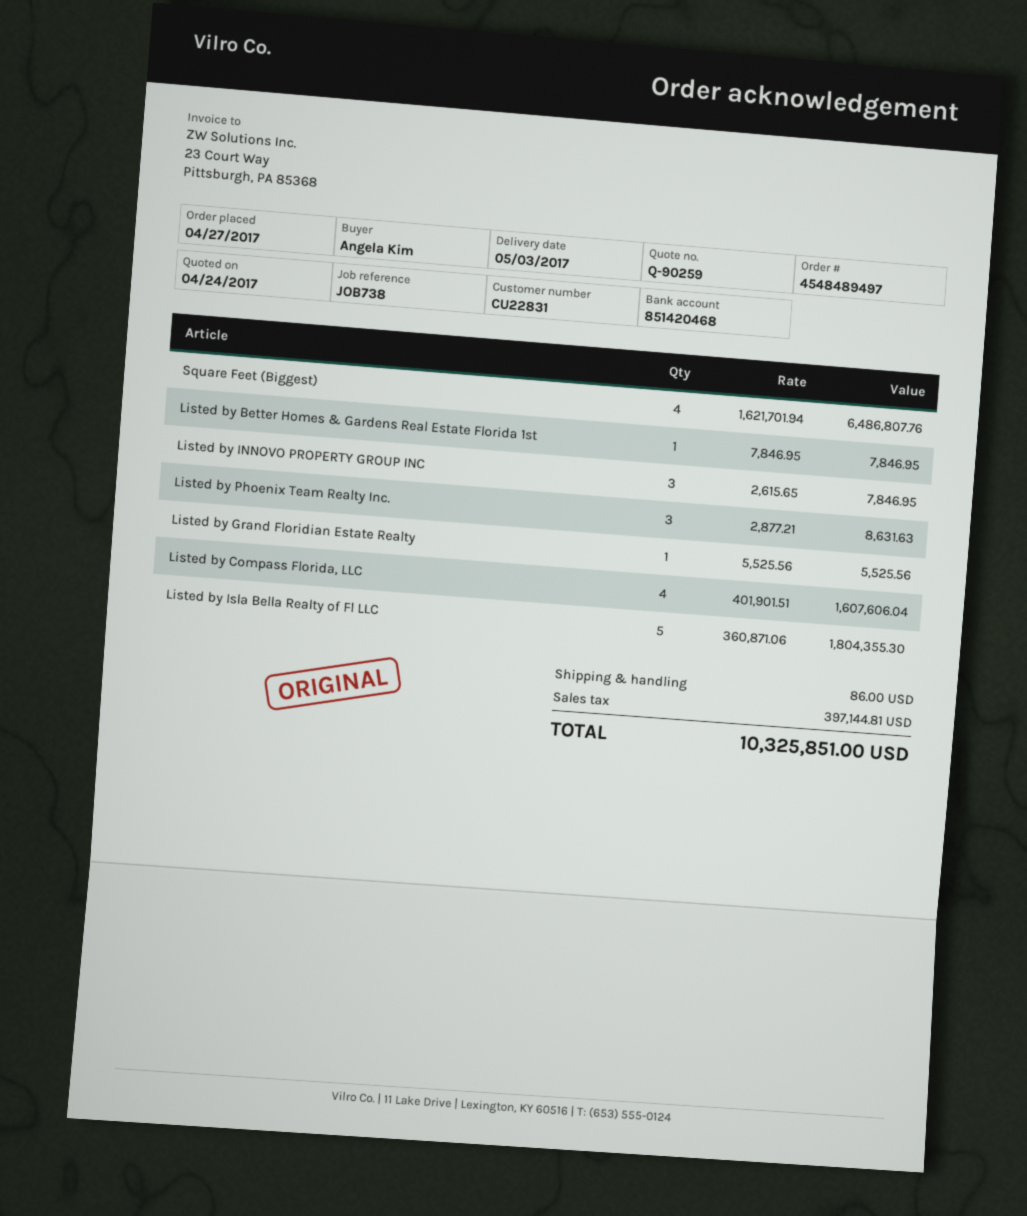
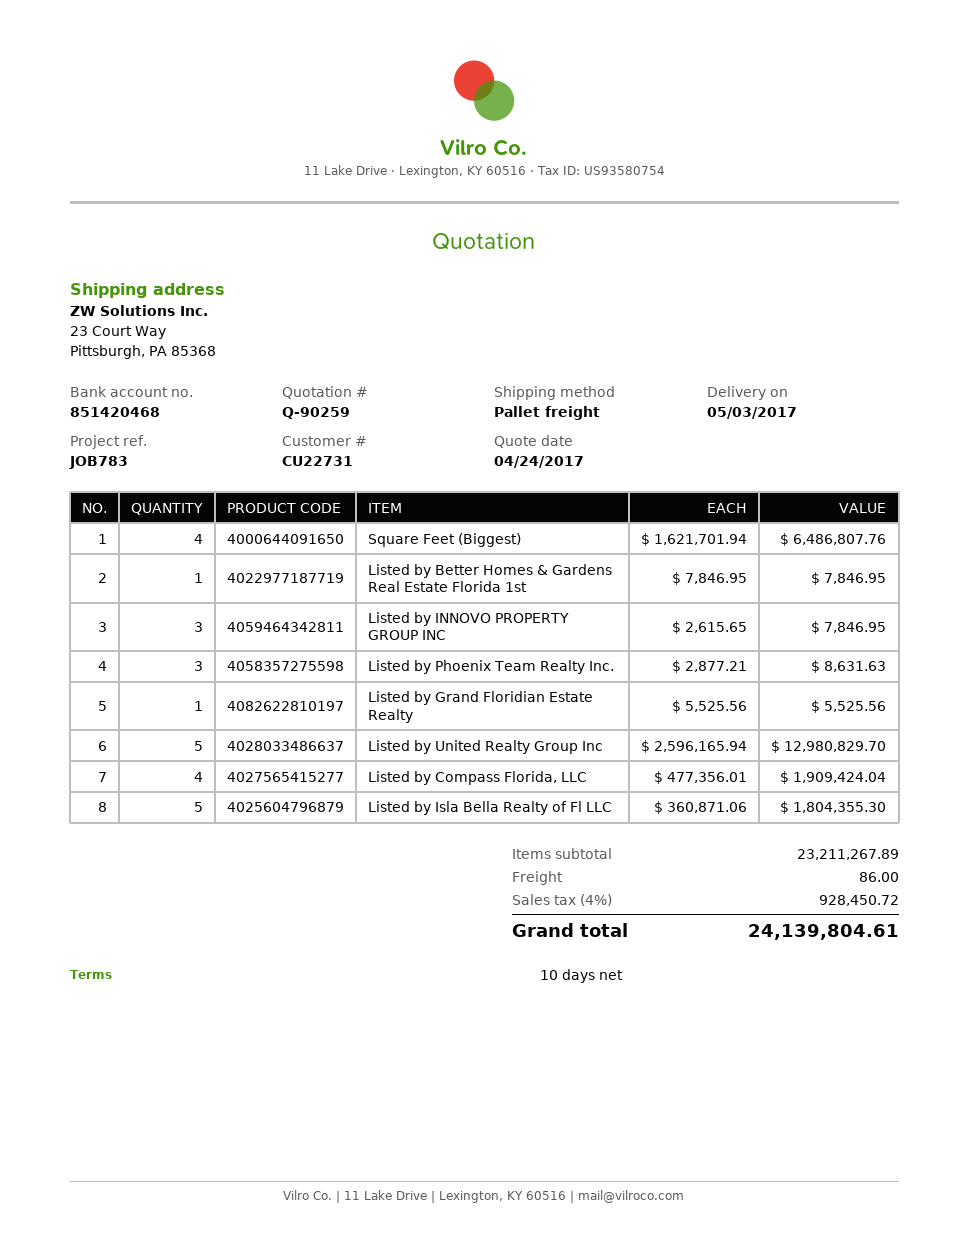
customer number: CU22831 -> CU22731
reference: JOB738 -> JOB783
Listed by Compass Florida, LLC: 4 x 401901.51 = 1607606.04 -> 4 x 477356.01 = 1909424.04
Listed by United Realty Group Inc: none -> 5 x 2596165.94 = 12980829.70
tax: 397144.81 -> 928450.72
total: 10325851.00 -> 24139804.61

